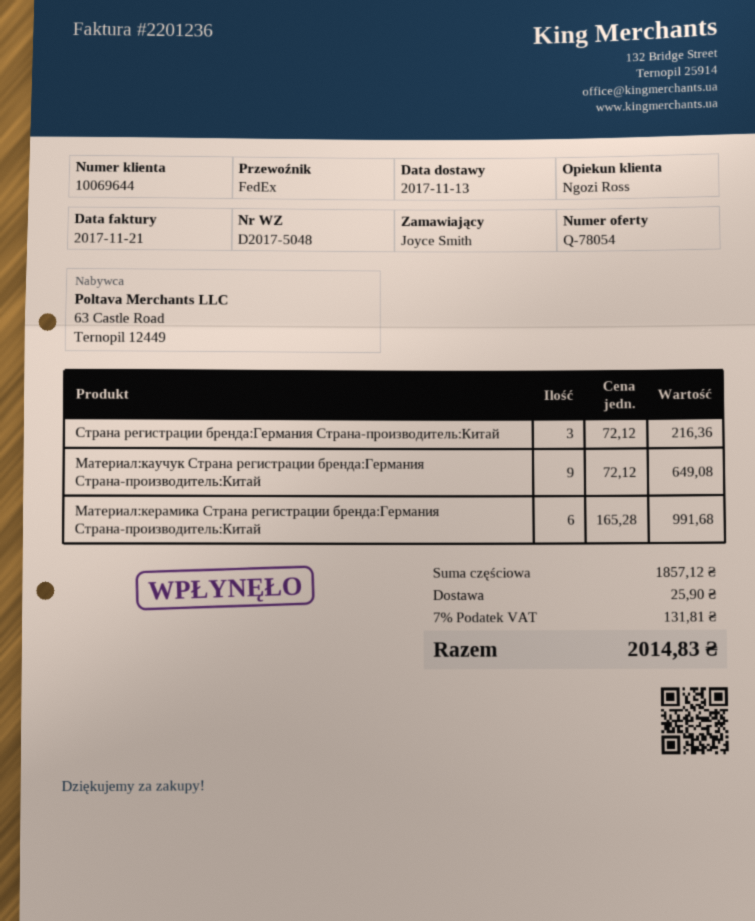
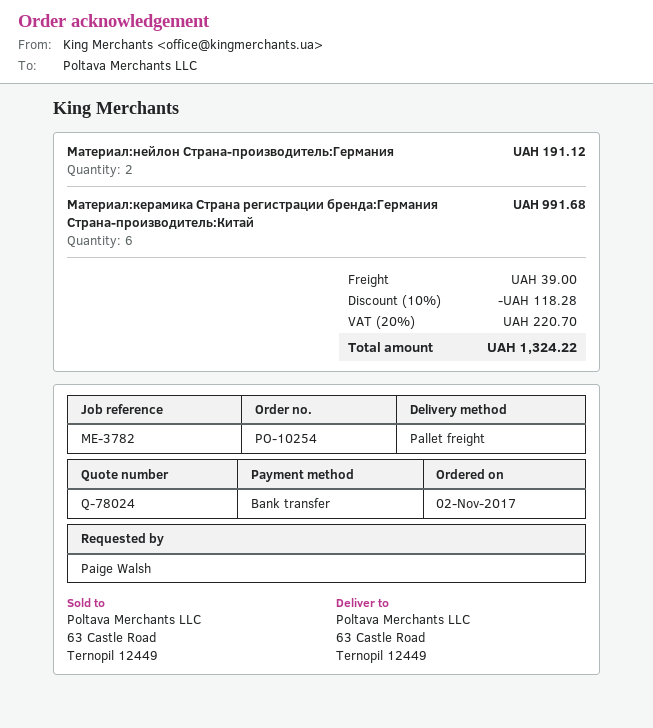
quote number: Q-78054 -> Q-78024
ordered by: Joyce Smith -> Paige Walsh
shipping method: FedEx -> pallet freight
Страна регистрации бренда:Германия Страна-производитель:Китай: 3 for 216.36 -> none
Материал:каучук Страна регистрации бренда:Германия Страна-производитель:Китай: 9 for 649.08 -> none
Материал:нейлон Страна-производитель:Германия: none -> 2 for 191.12
discount: none -> 10% = 118.28
shipping: 25.90 -> 39.00
tax: 7% = 131.81 -> 20% = 220.70
total: 2014.83 -> 1324.22

